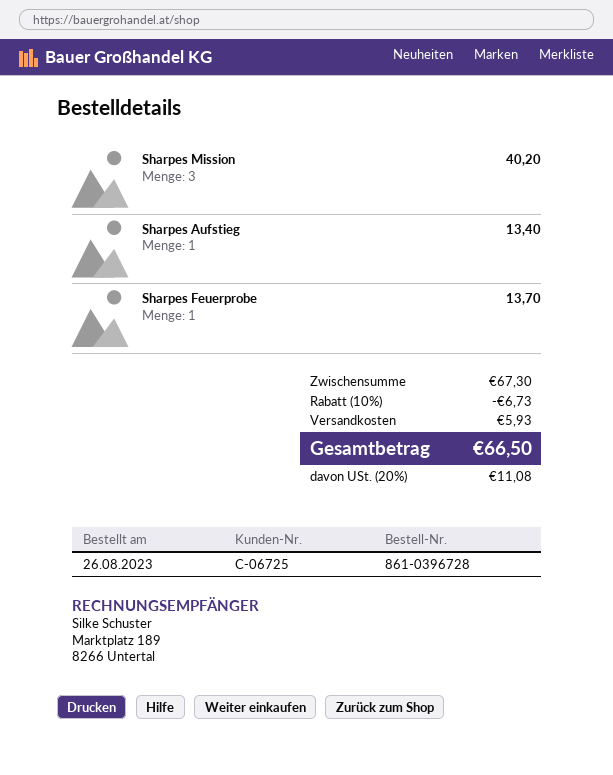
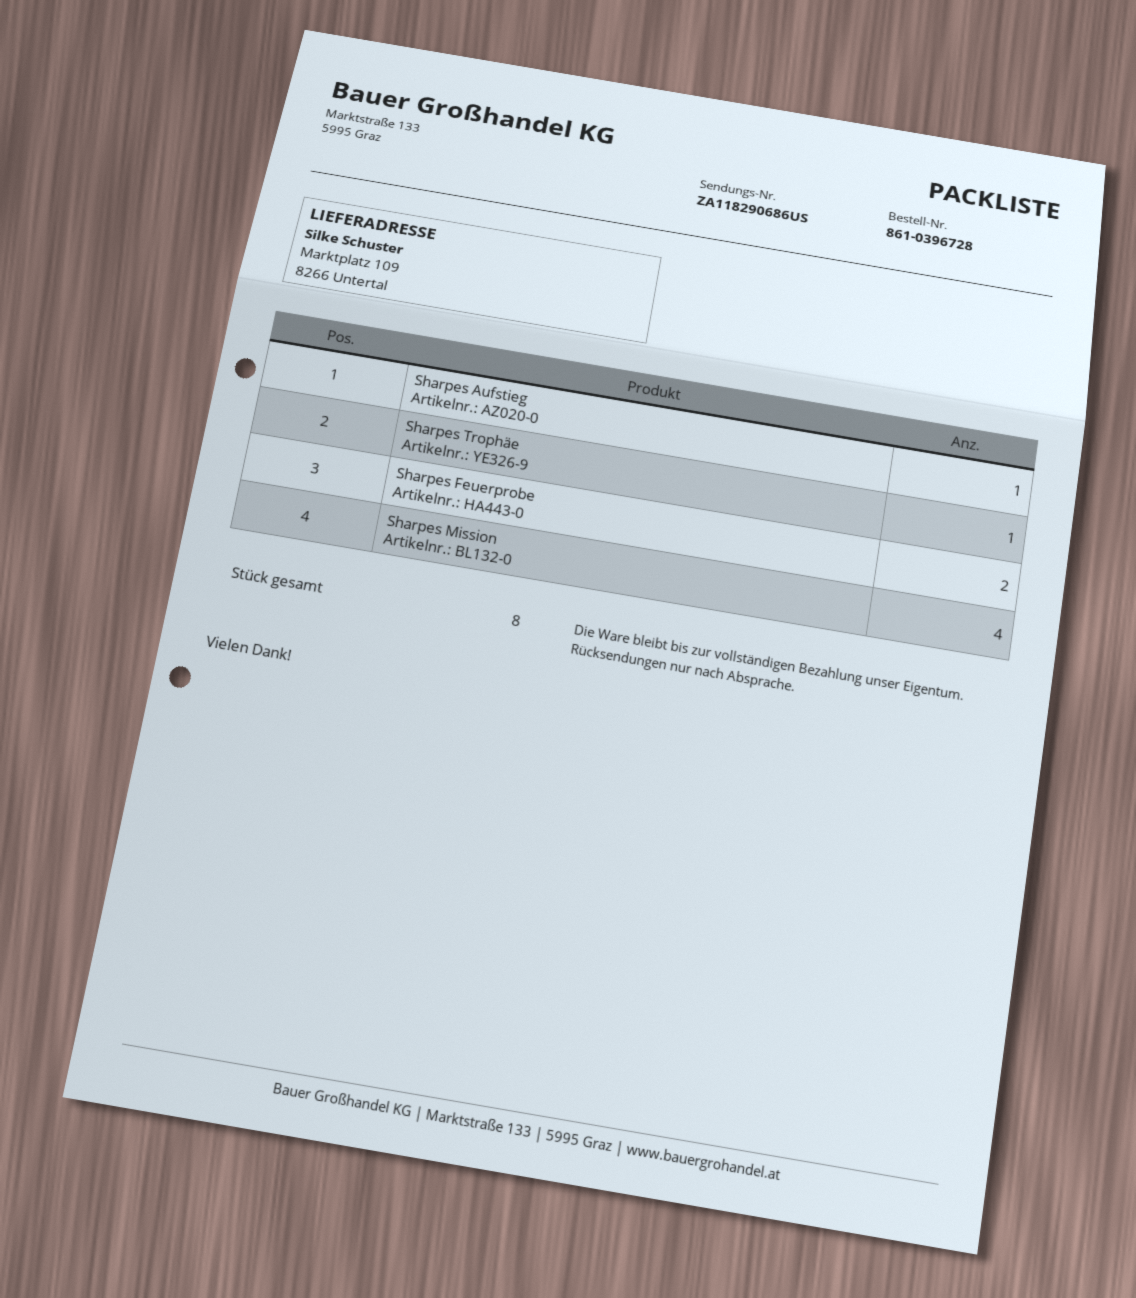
Sharpes Mission: 3 -> 4
Sharpes Feuerprobe: 1 -> 2
Sharpes Trophäe: none -> 1

